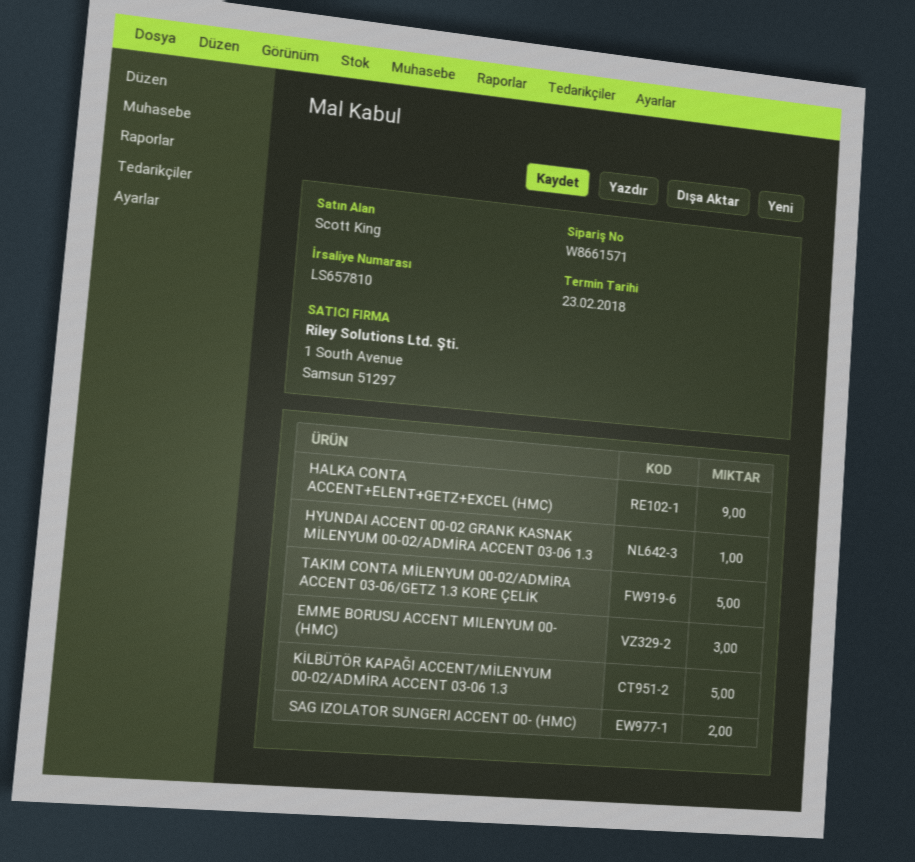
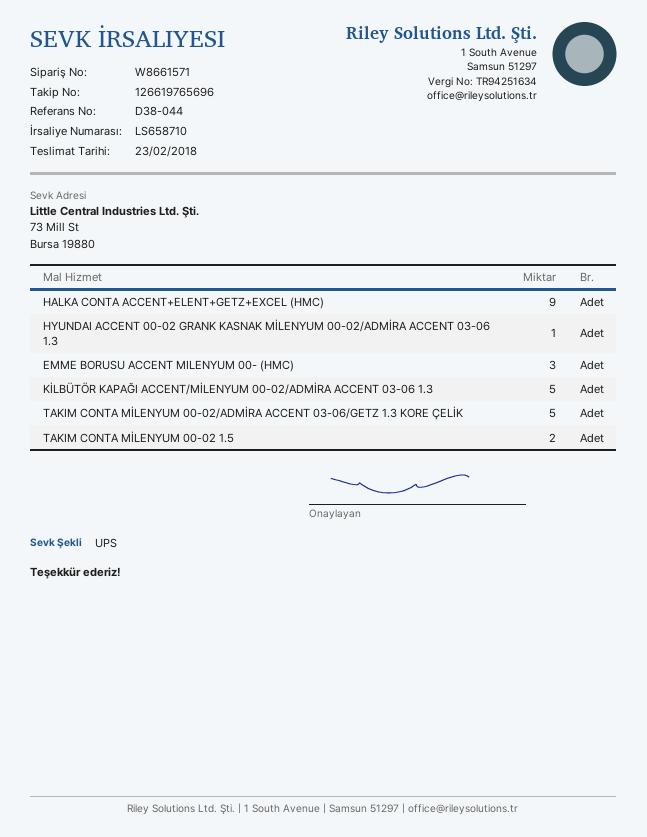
delivery note number: LS657810 -> LS658710
SAG IZOLATOR SUNGERI ACCENT 00- (HMC): 2 -> none
TAKIM CONTA MİLENYUM 00-02 1.5: none -> 2

